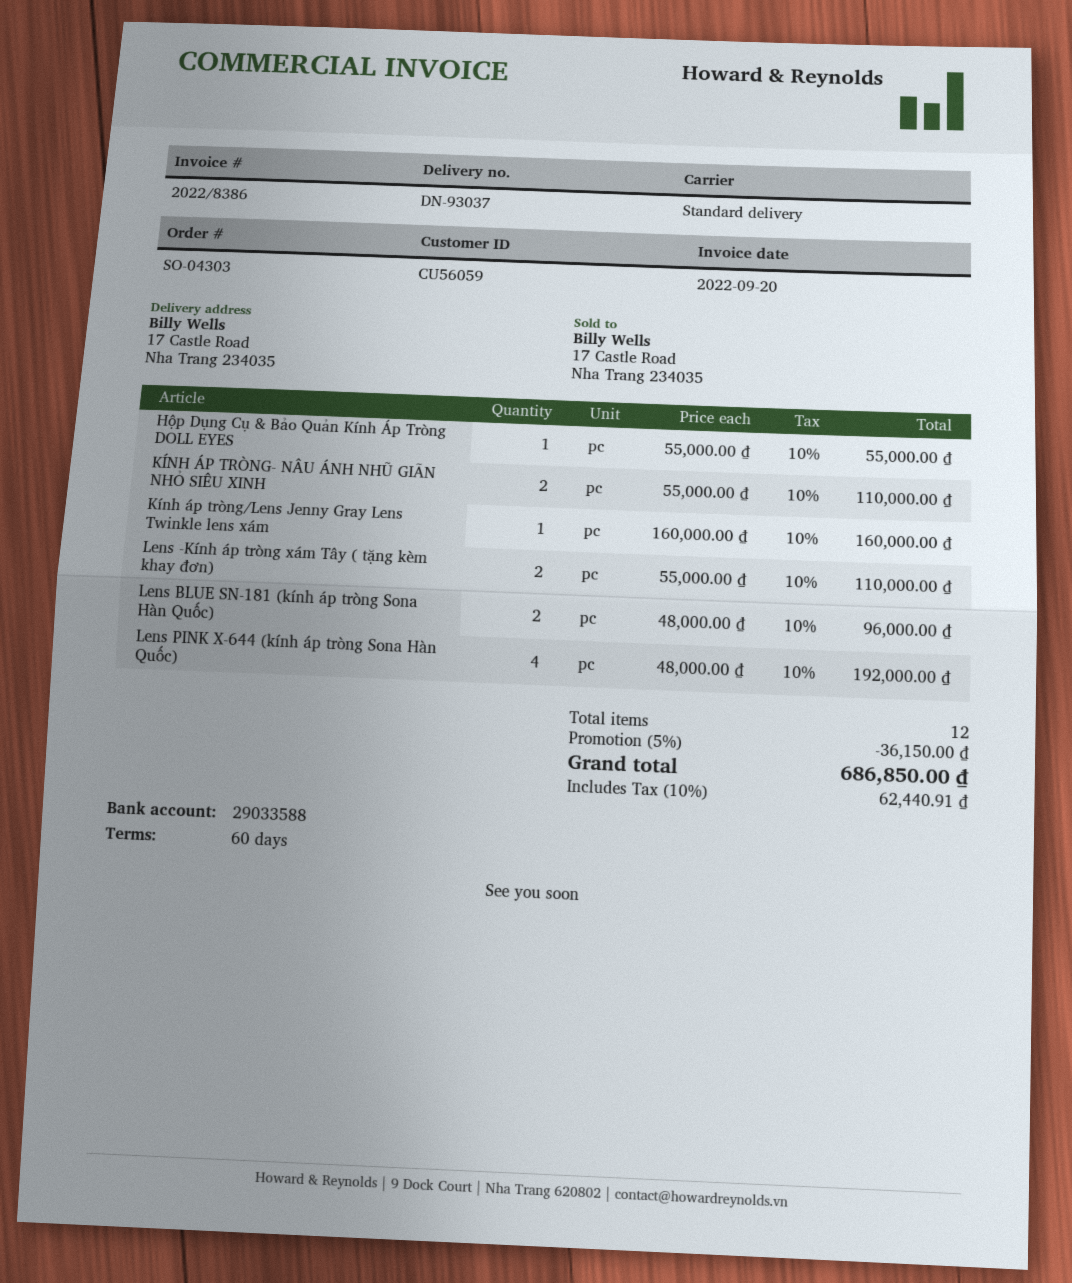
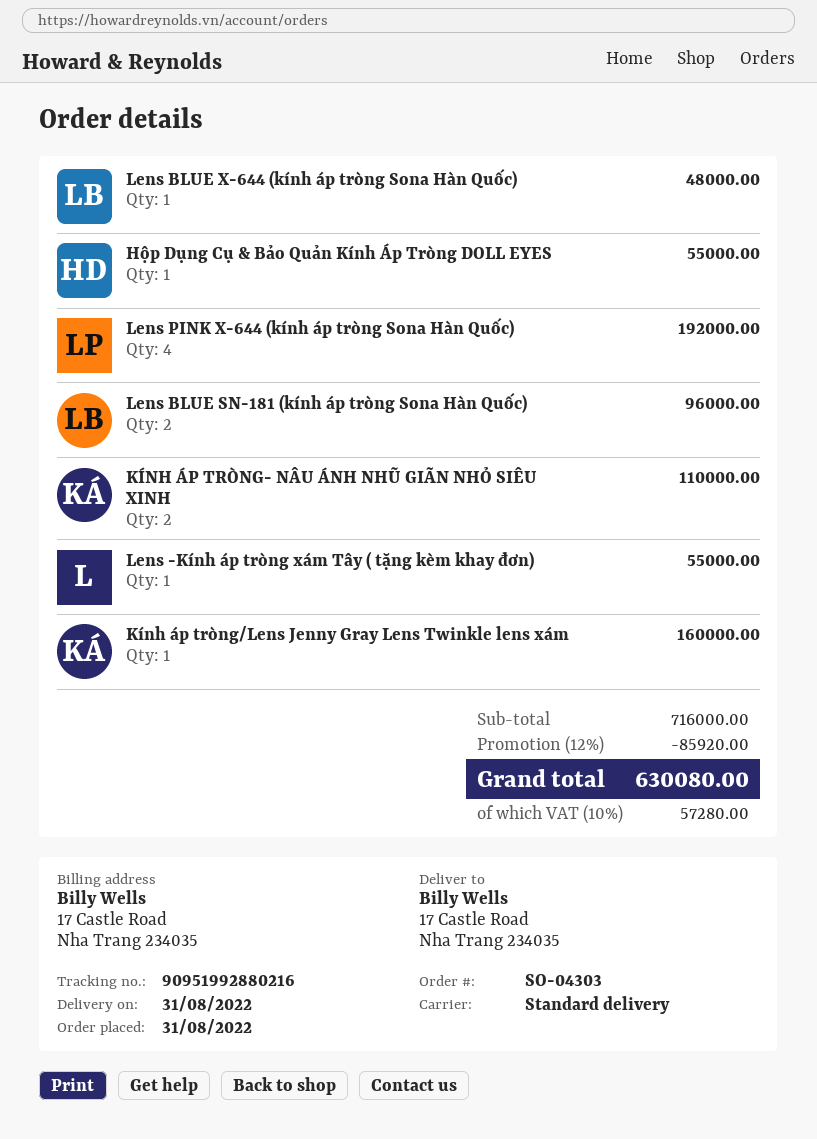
Lens -Kính áp tròng xám Tây ( tặng kèm khay đơn): 2 for 110000.00 -> 1 for 55000.00
Lens BLUE X-644 (kính áp tròng Sona Hàn Quốc): none -> 1 for 48000.00
discount: 5% = 36150.00 -> 12% = 85920.00
tax: 10% = 62440.91 -> 10% = 57280.00
total: 686850.00 -> 630080.00

